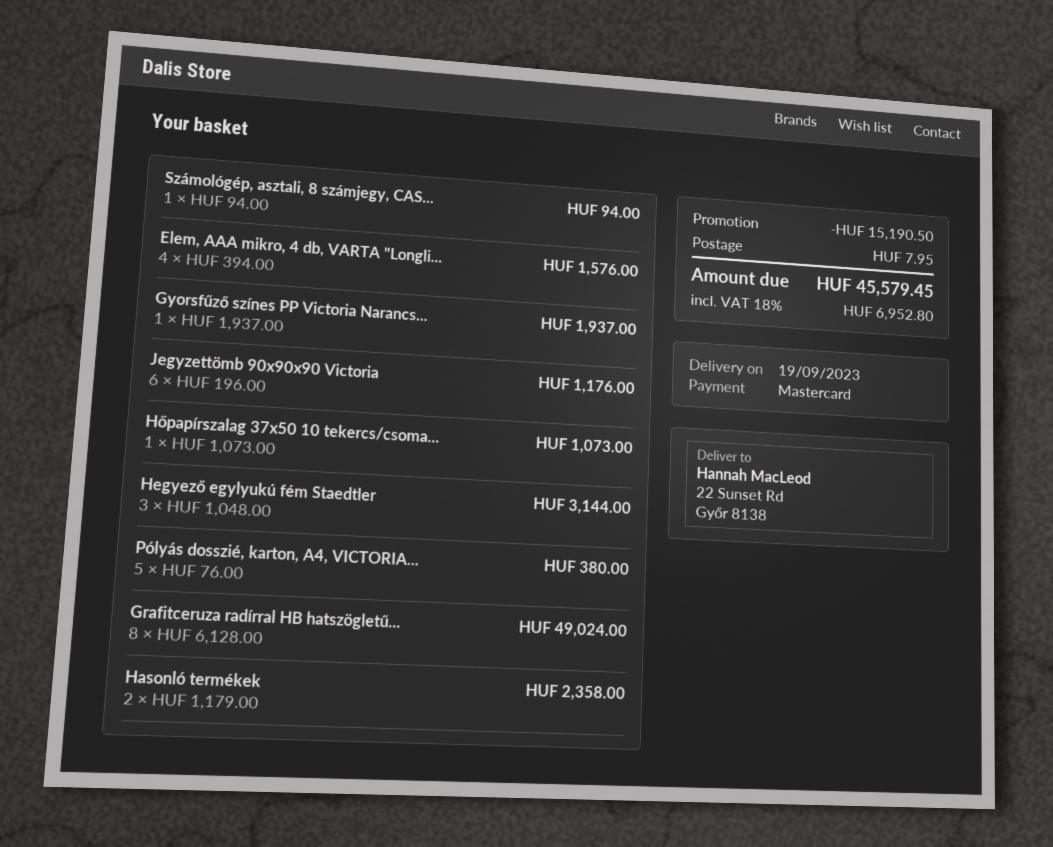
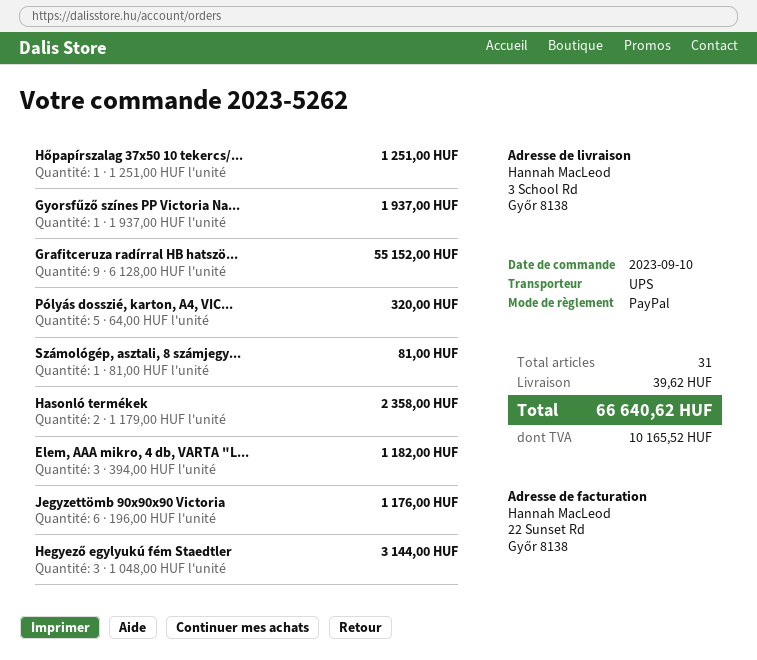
payment method: Mastercard -> PayPal
ship to: 22 Sunset Rd, Győr 8138 -> 3 School Rd, Győr 8138
Számológép, asztali, 8 számjegy, CAS...: 1 x 94.00 = 94.00 -> 1 x 81.00 = 81.00
Elem, AAA mikro, 4 db, VARTA "Longli...: 4 x 394.00 = 1576.00 -> 3 x 394.00 = 1182.00
Hőpapírszalag 37x50 10 tekercs/csoma...: 1 x 1073.00 = 1073.00 -> 1 x 1251.00 = 1251.00
Pólyás dosszié, karton, A4, VICTORIA...: 5 x 76.00 = 380.00 -> 5 x 64.00 = 320.00
Grafitceruza radírral HB hatszögletű...: 8 x 6128.00 = 49024.00 -> 9 x 6128.00 = 55152.00
discount: 15190.50 -> none
shipping: 7.95 -> 39.62
tax: 6952.80 -> 10165.52
total: 45579.45 -> 66640.62

